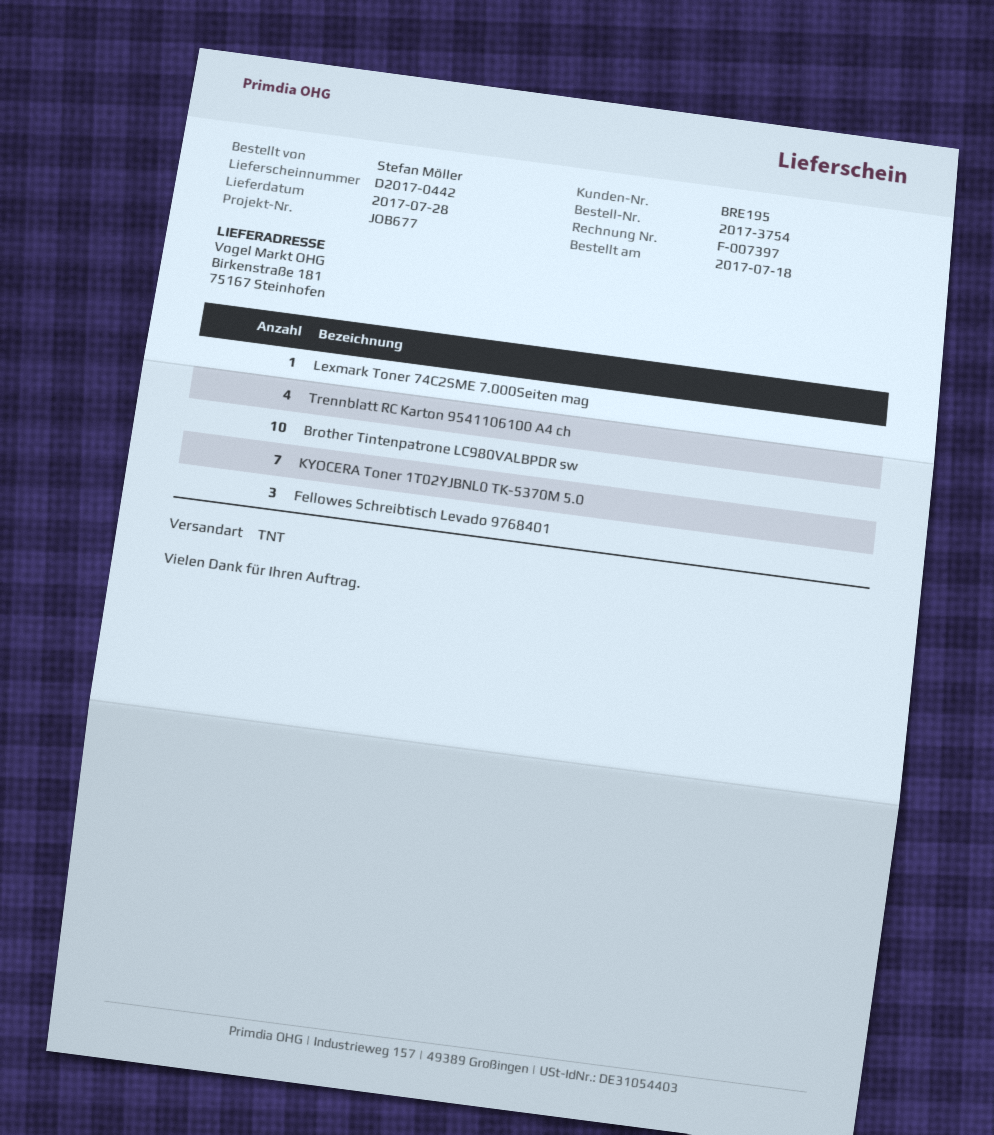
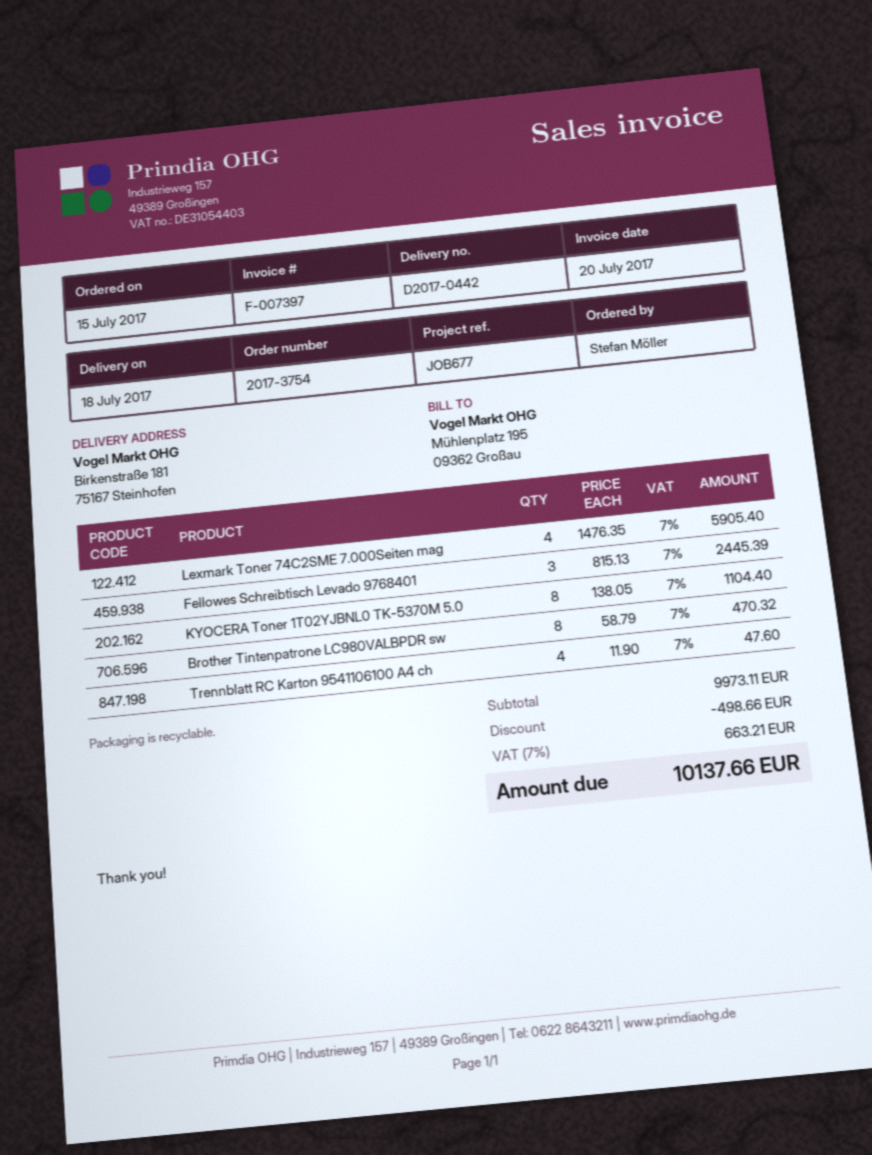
order date: 2017-07-18 -> 2017-07-15
delivery date: 2017-07-28 -> 2017-07-18
Lexmark Toner 74C2SME 7.000Seiten mag: 1 -> 4
Brother Tintenpatrone LC980VALBPDR sw: 10 -> 8
KYOCERA Toner 1T02YJBNL0 TK-5370M 5.0: 7 -> 8

